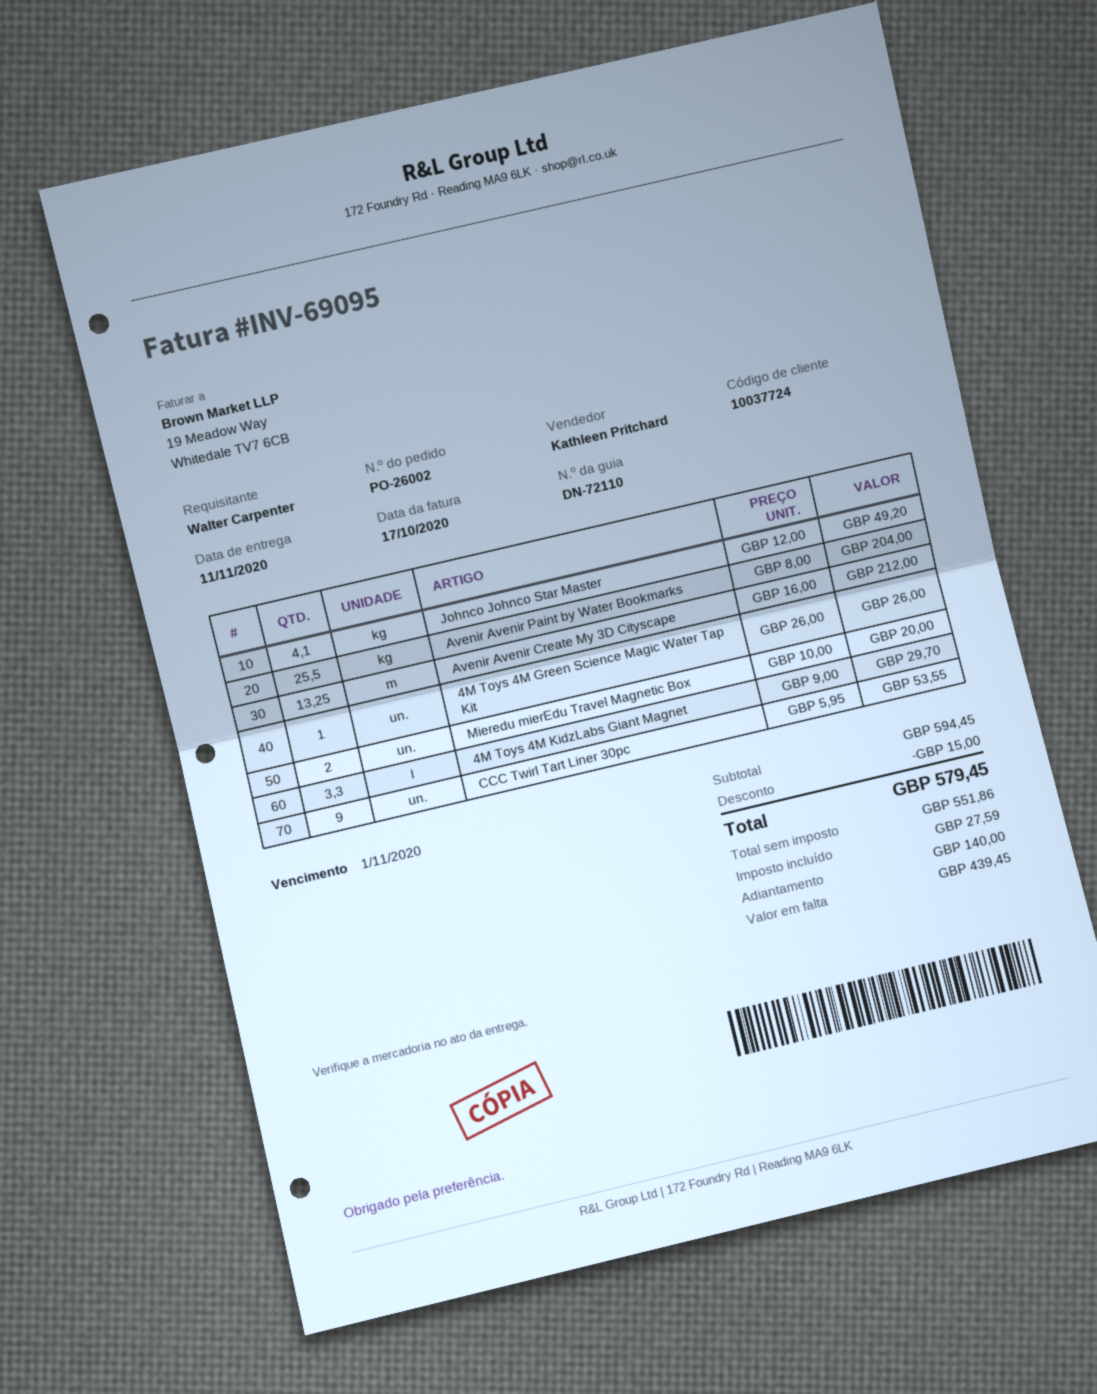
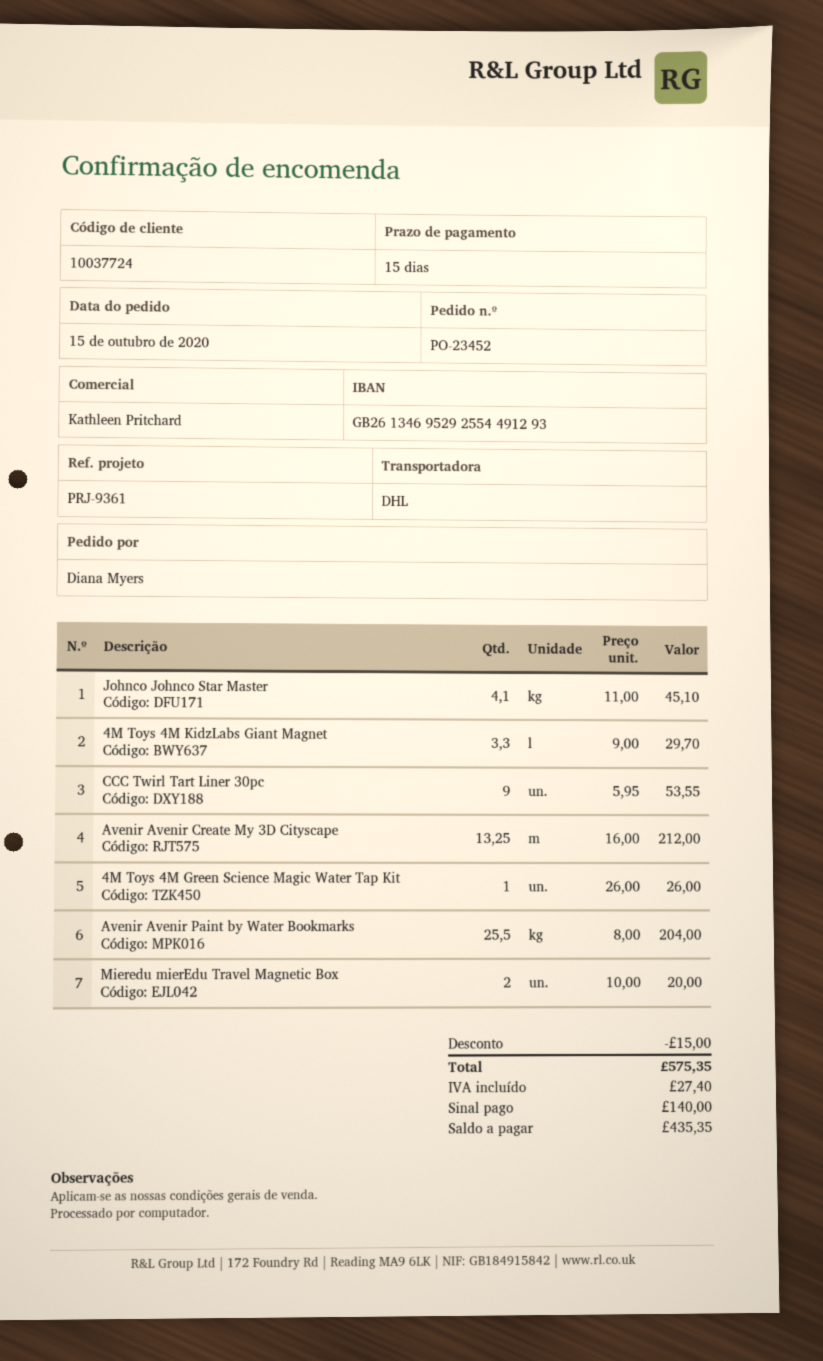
order number: PO-26002 -> PO-23452
ordered by: Walter Carpenter -> Diana Myers
Johnco Johnco Star Master: 4.1 x 12.00 = 49.20 -> 4.1 x 11.00 = 45.10
tax: 27.59 -> 27.40
total: 579.45 -> 575.35
balance: 439.45 -> 435.35

